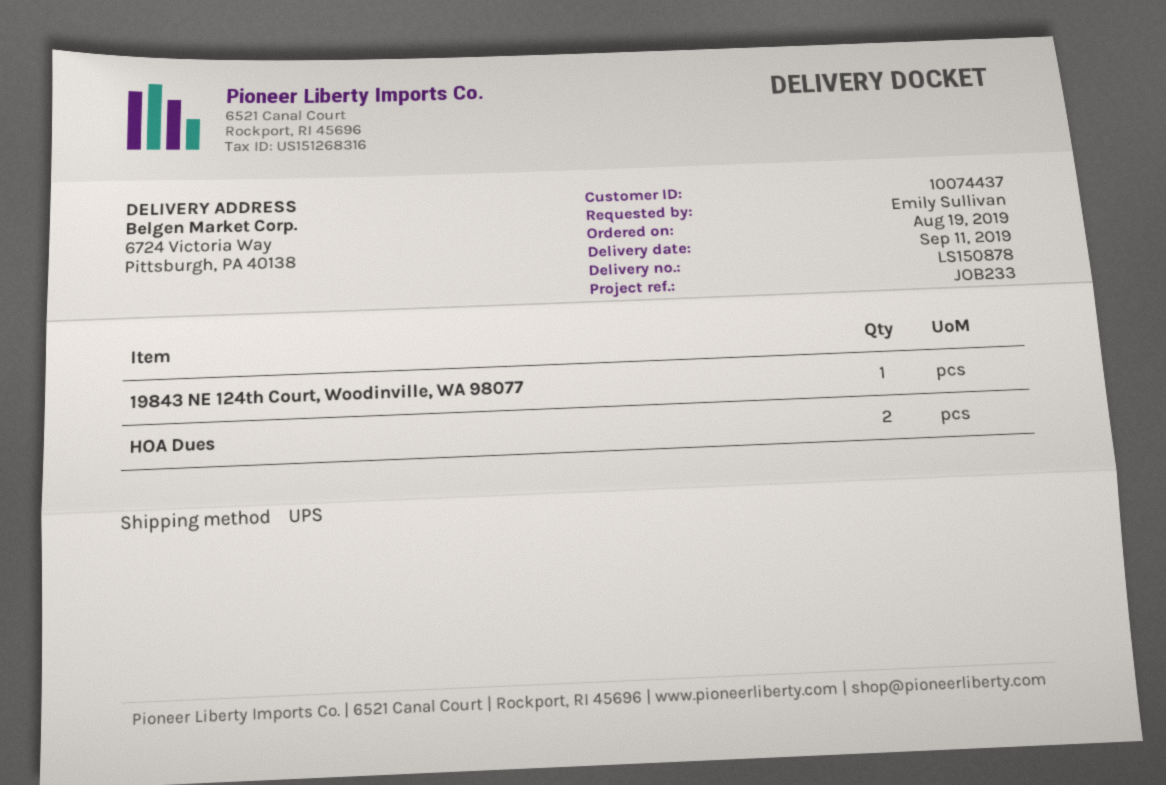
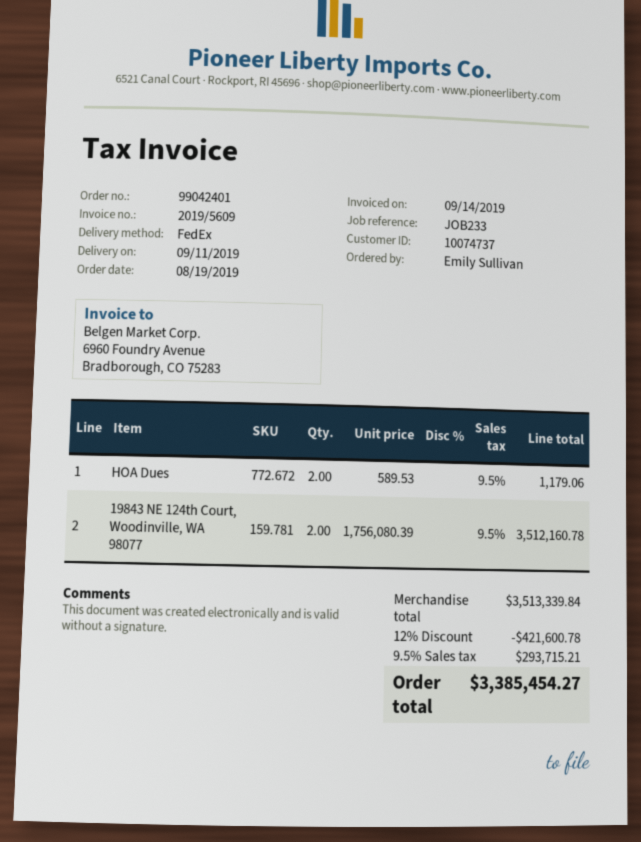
customer number: 10074437 -> 10074737
shipping method: UPS -> FedEx
19843 NE 124th Court, Woodinville, WA 98077: 1 -> 2

